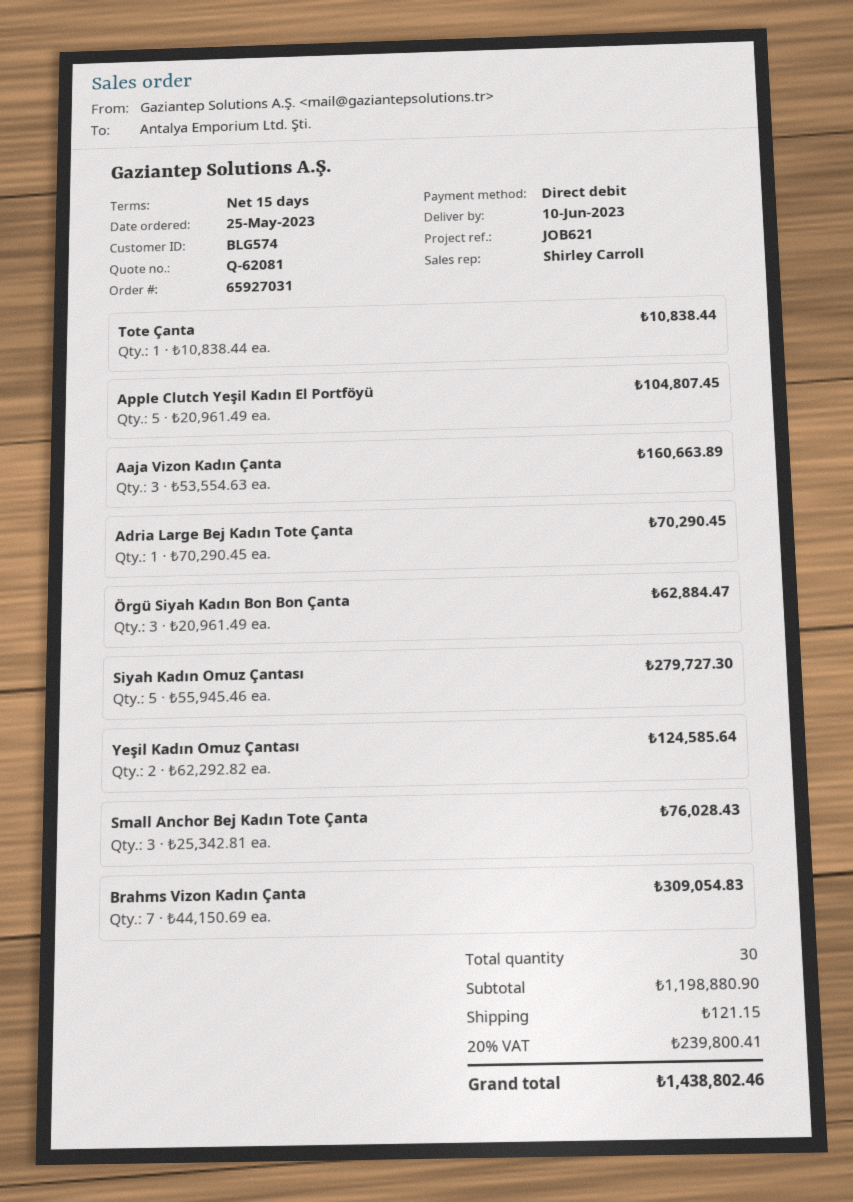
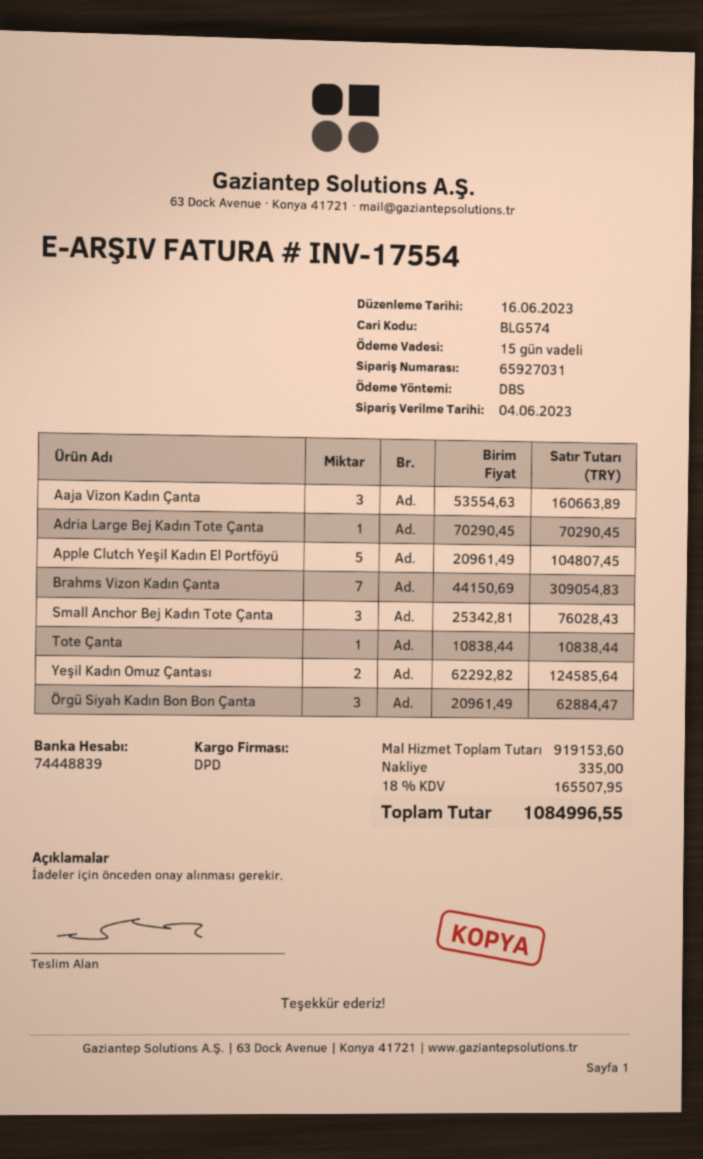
order date: 2023-05-25 -> 2023-06-04
Siyah Kadın Omuz Çantası: 5 x 55945.46 = 279727.30 -> none
subtotal: 1198880.90 -> 919153.60
shipping: 121.15 -> 335.00
tax: 20% = 239800.41 -> 18% = 165507.95
total: 1438802.46 -> 1084996.55

